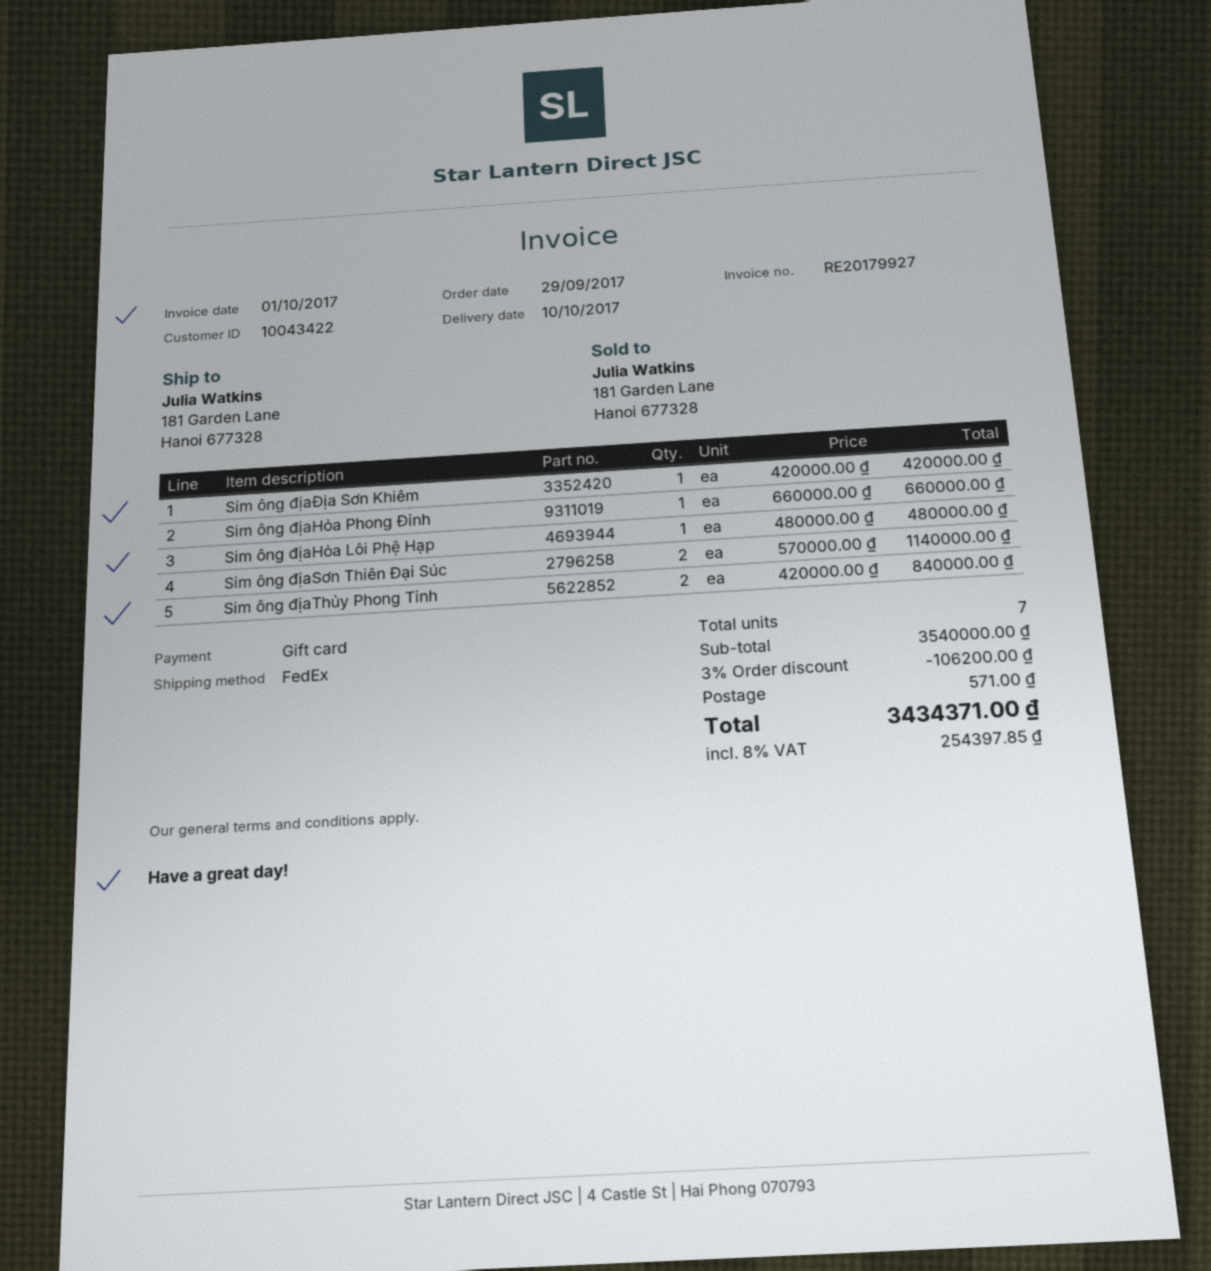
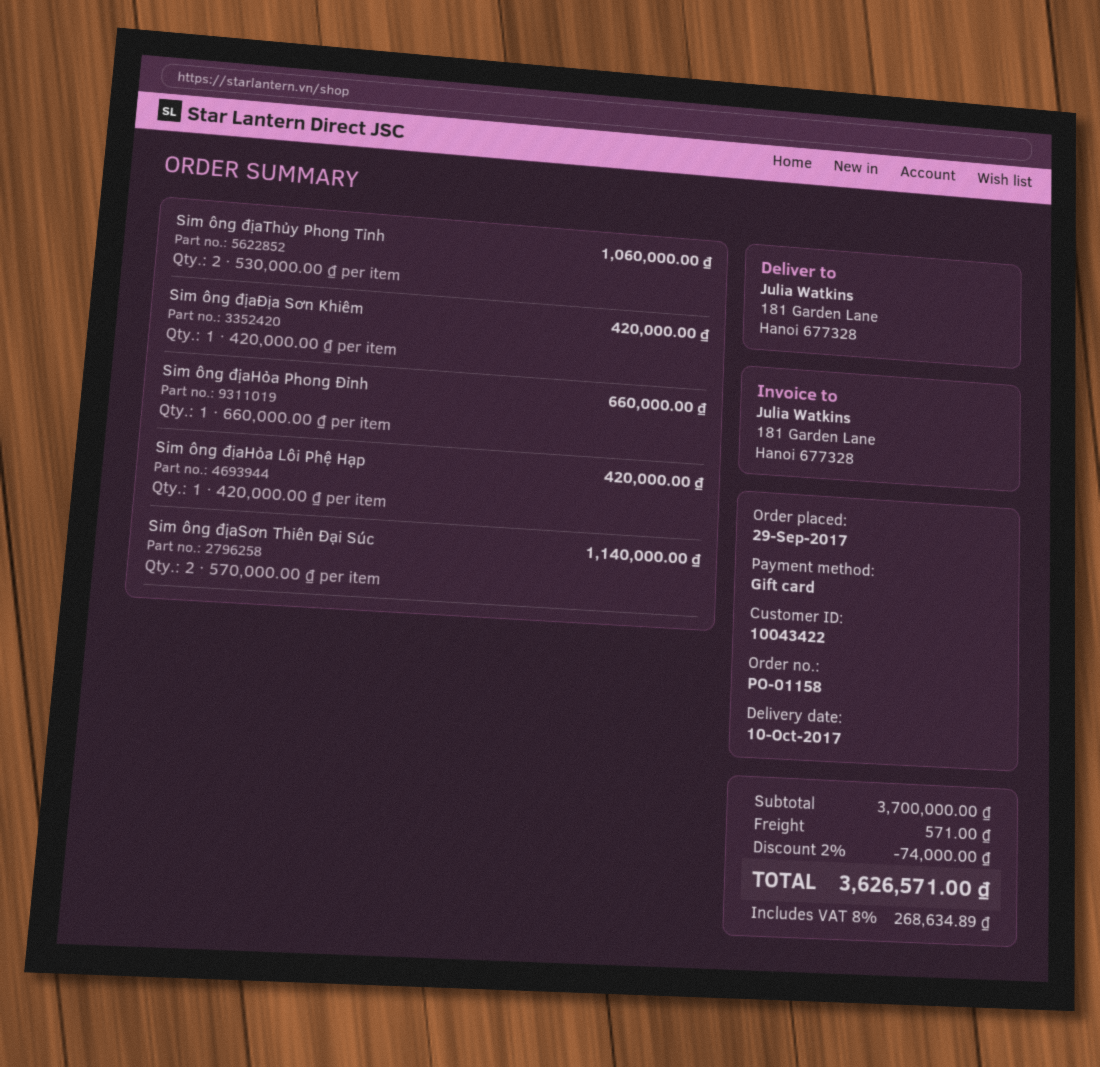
Sim ông địaHỏa Lôi Phệ Hạp: 1 x 480000.00 = 480000.00 -> 1 x 420000.00 = 420000.00
Sim ông địaThủy Phong Tỉnh: 2 x 420000.00 = 840000.00 -> 2 x 530000.00 = 1060000.00
subtotal: 3540000.00 -> 3700000.00
discount: 3% = 106200.00 -> 2% = 74000.00
tax: 8% = 254397.85 -> 8% = 268634.89
total: 3434371.00 -> 3626571.00

